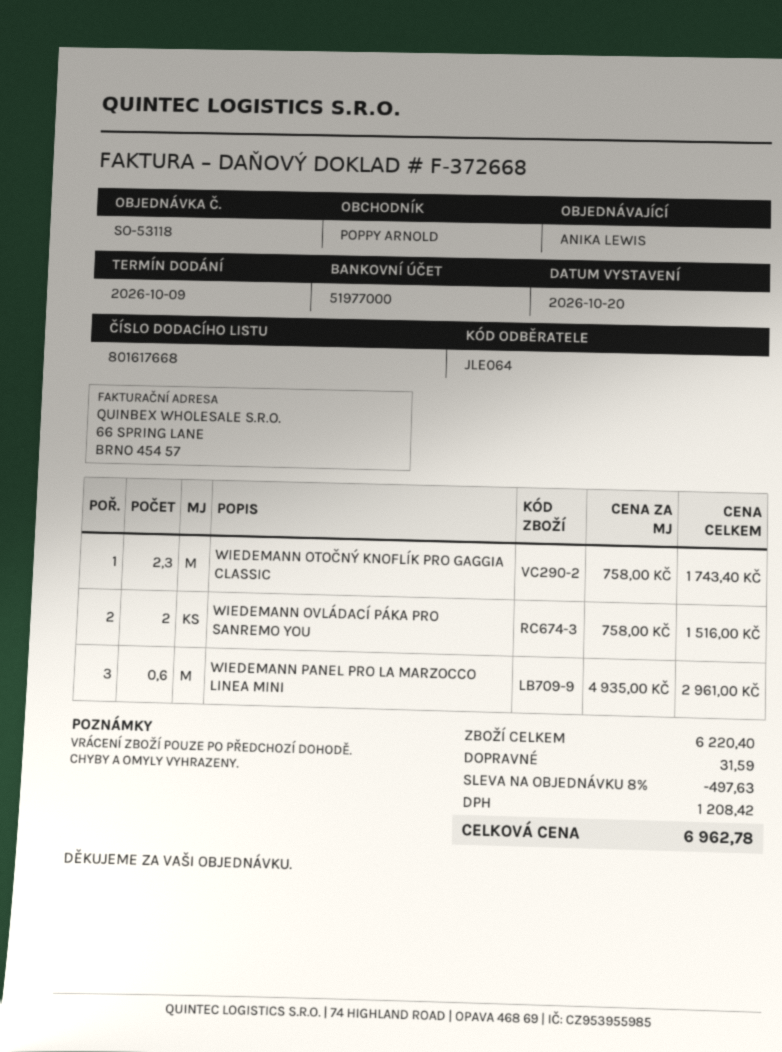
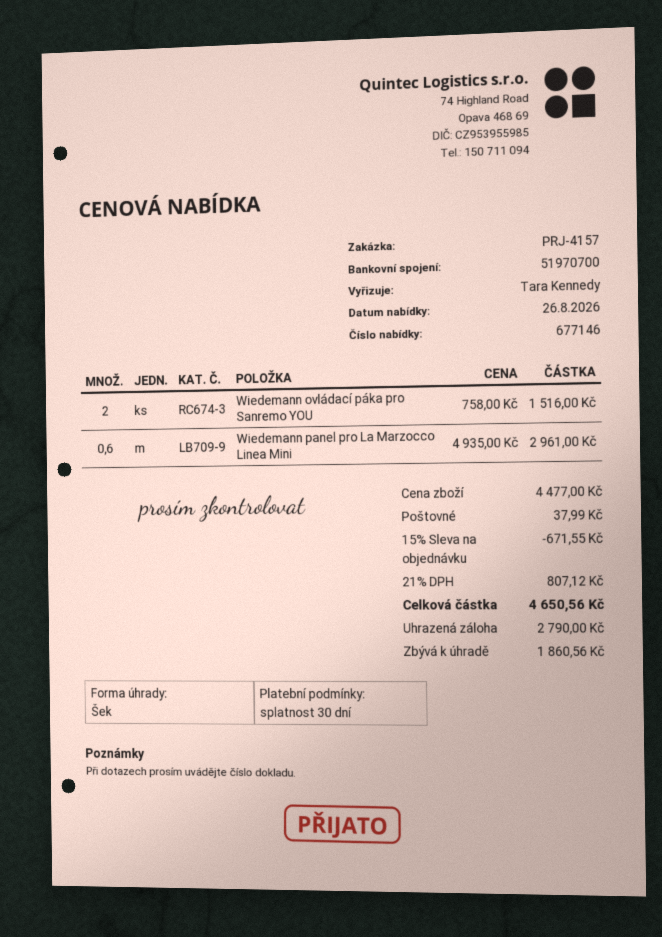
sales rep: POPPY ARNOLD -> Tara Kennedy
bank account: 51977000 -> 51970700
WIEDEMANN OTOČNÝ KNOFLÍK PRO GAGGIA CLASSIC: 2.3 x 758.00 = 1743.40 -> none
subtotal: 6220.40 -> 4477.00
discount: 8% = 497.63 -> 15% = 671.55
shipping: 31.59 -> 37.99
tax: 1208.42 -> 807.12
total: 6962.78 -> 4650.56

